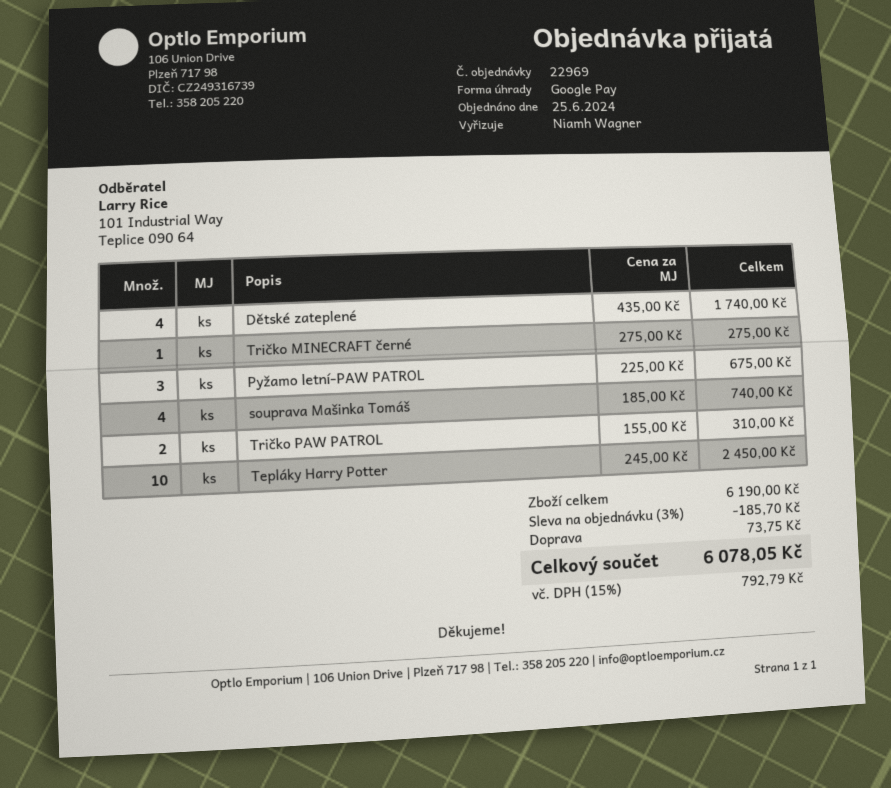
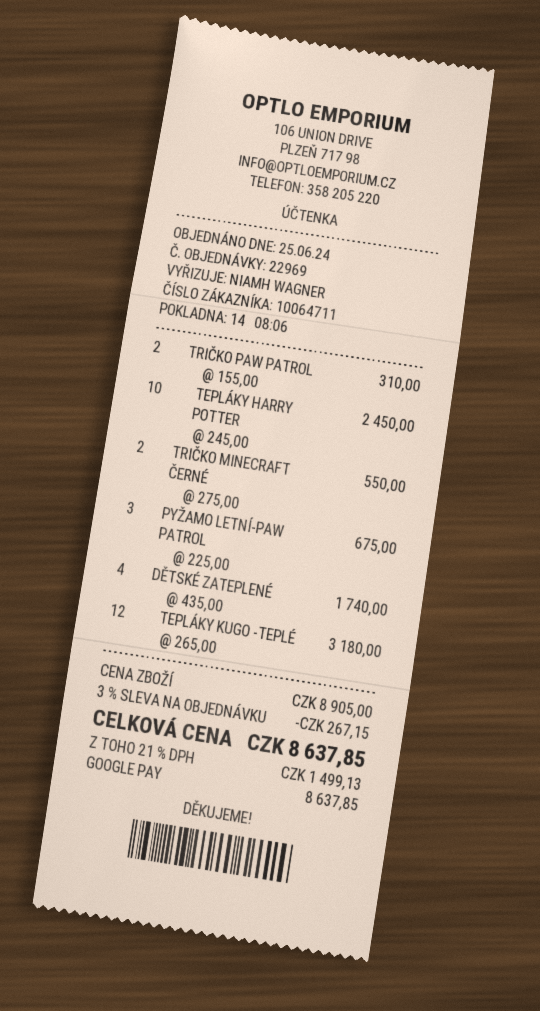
Tričko MINECRAFT černé: 1 x 275.00 = 275.00 -> 2 x 275.00 = 550.00
souprava Mašinka Tomáš: 4 x 185.00 = 740.00 -> none
TEPLÁKY KUGO -TEPLÉ: none -> 12 x 265.00 = 3180.00
subtotal: 6190.00 -> 8905.00
discount: 3% = 185.70 -> 3% = 267.15
shipping: 73.75 -> none
tax: 15% = 792.79 -> 21% = 1499.13
total: 6078.05 -> 8637.85

